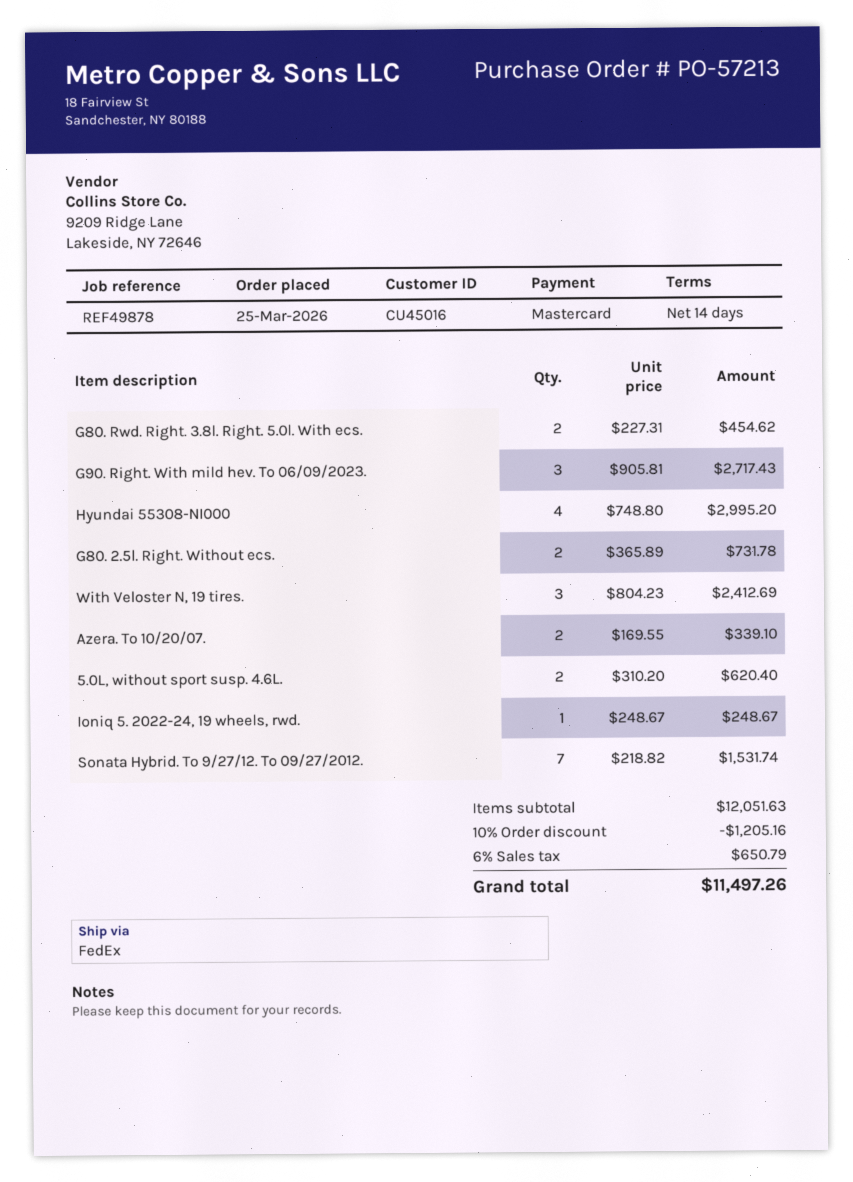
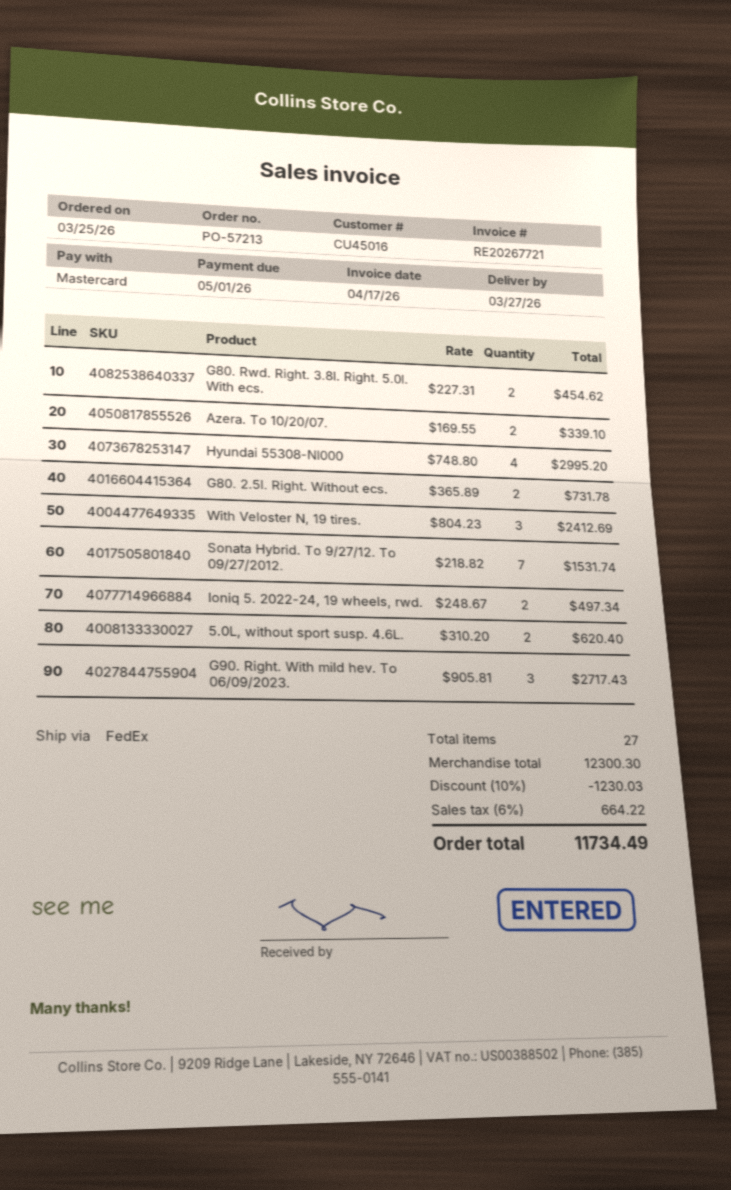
Ioniq 5. 2022-24, 19 wheels, rwd.: 1 x 248.67 = 248.67 -> 2 x 248.67 = 497.34
subtotal: 12051.63 -> 12300.30
discount: 10% = 1205.16 -> 10% = 1230.03
tax: 6% = 650.79 -> 6% = 664.22
total: 11497.26 -> 11734.49

